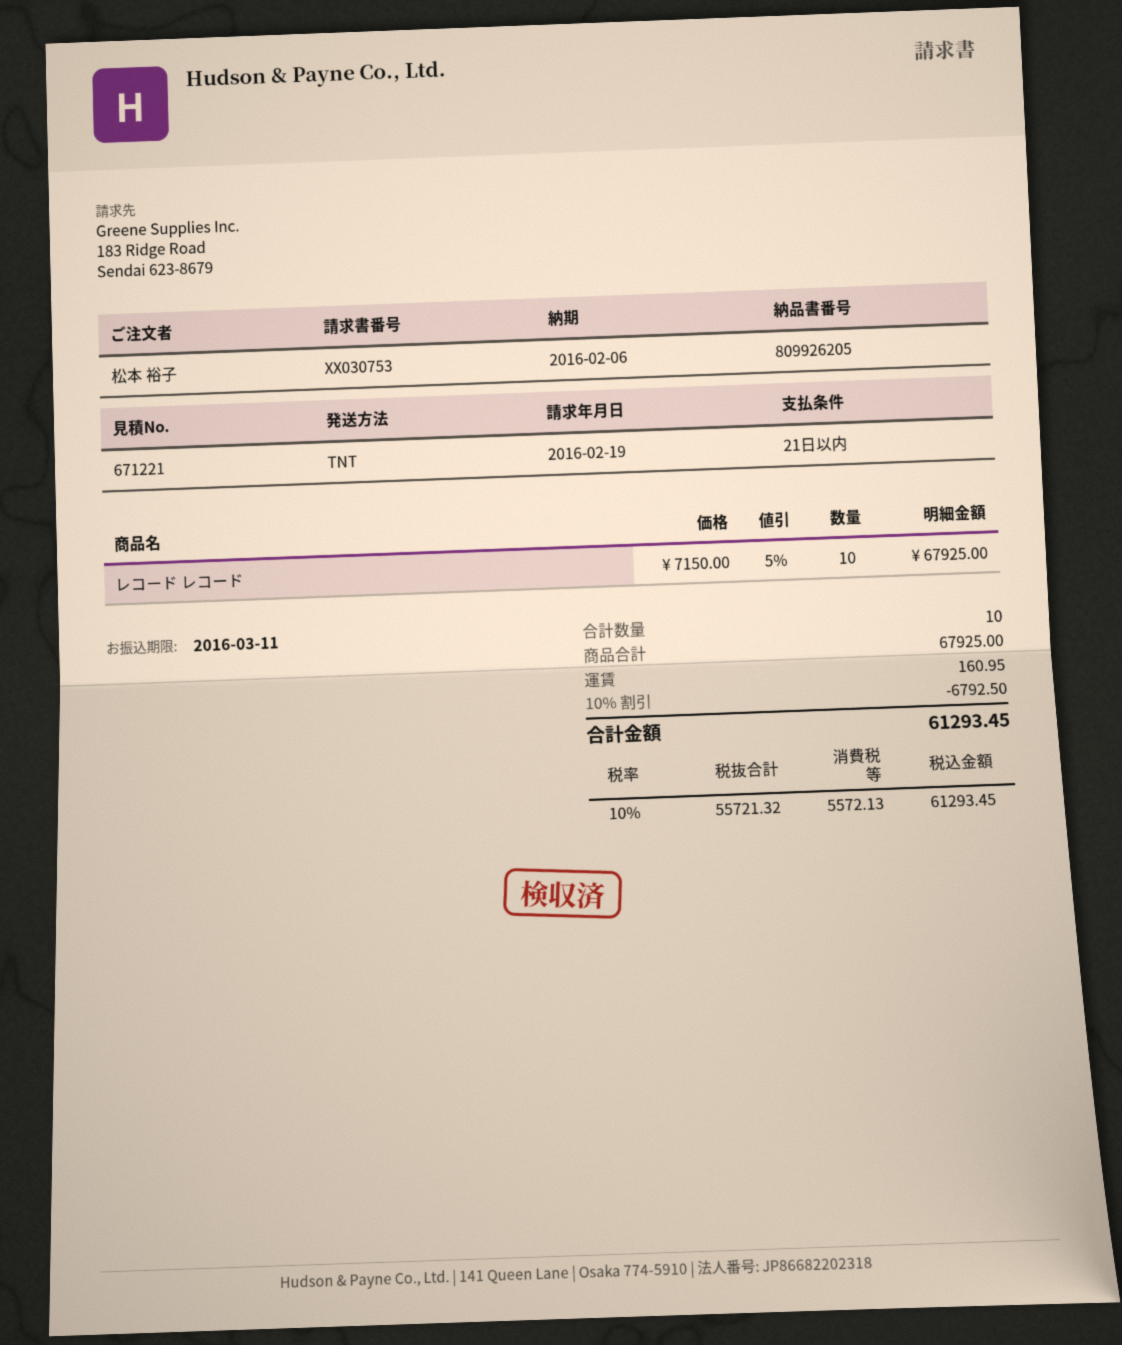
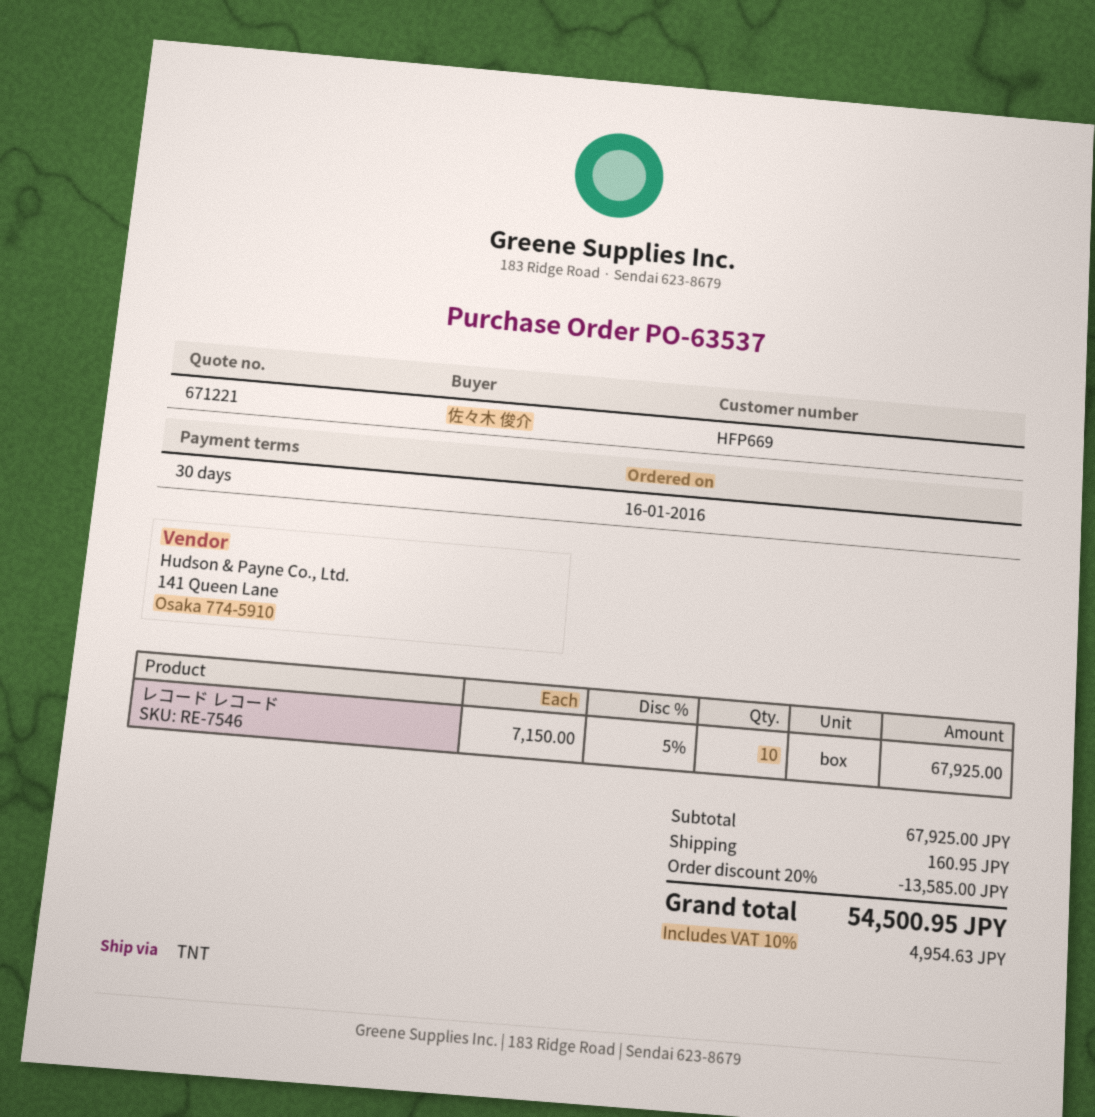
payment terms: 21 days -> 30 days
ordered by: 松本 裕子 -> 佐々木 俊介
discount: 10% = 6792.50 -> 20% = 13585.00
tax: 10% = 5572.13 -> 10% = 4954.63
total: 61293.45 -> 54500.95

